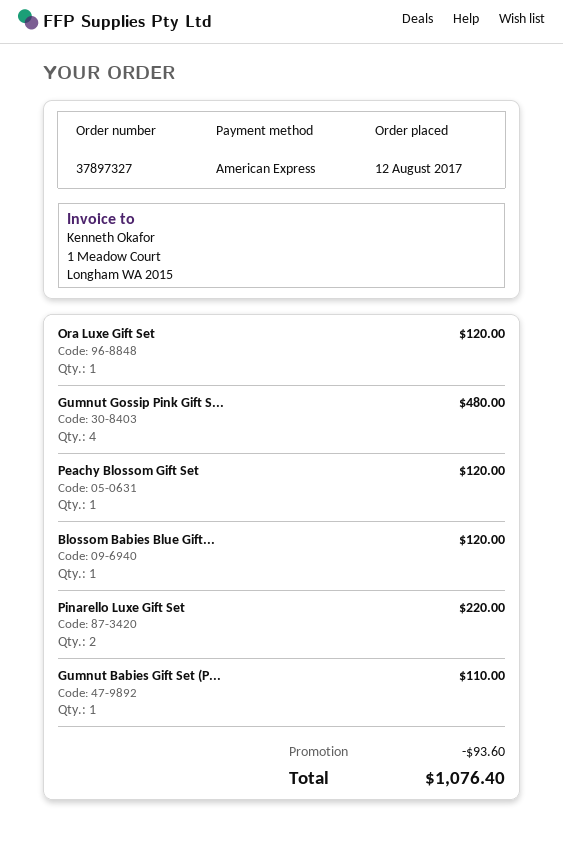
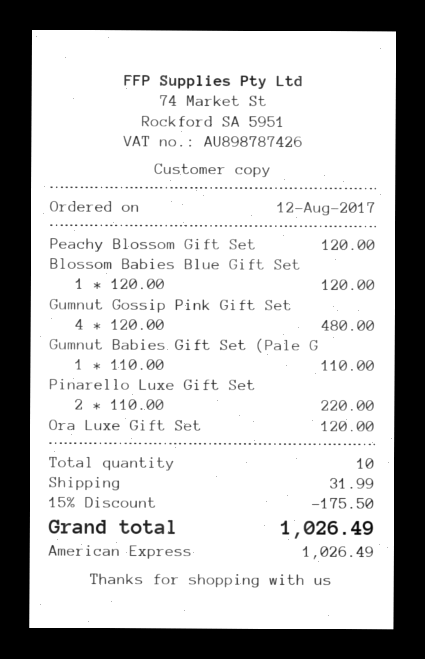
discount: 93.60 -> 175.50
shipping: none -> 31.99
total: 1076.40 -> 1026.49

